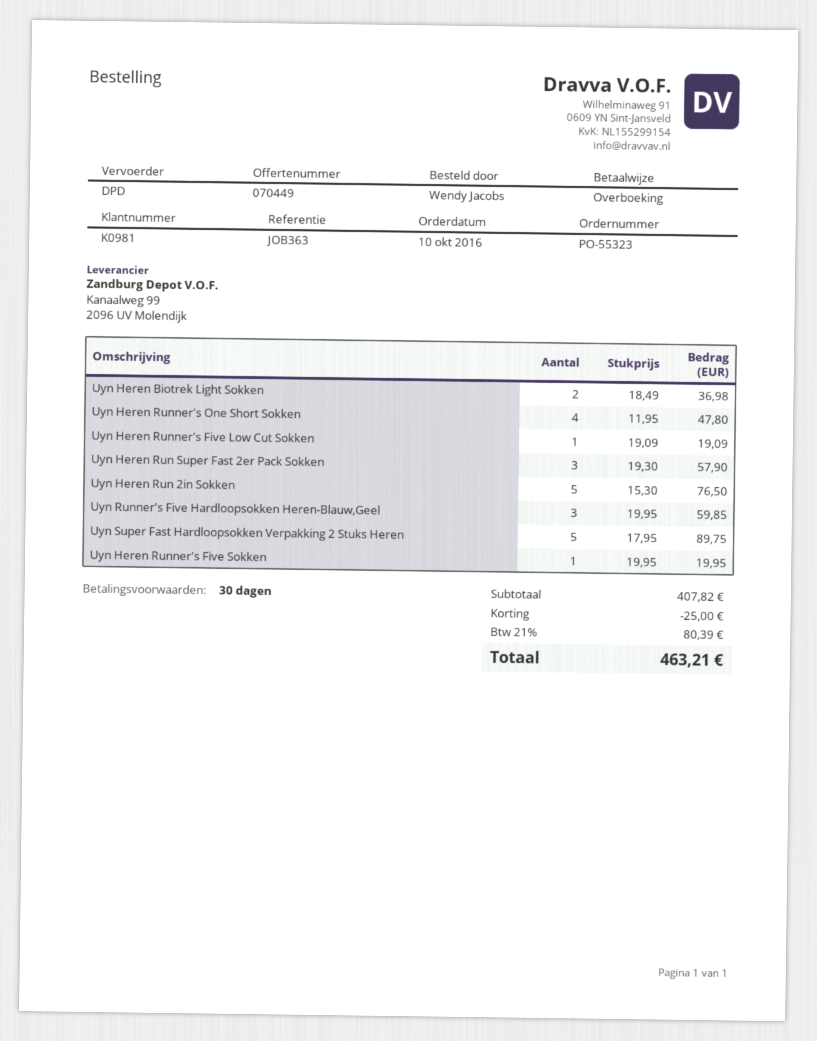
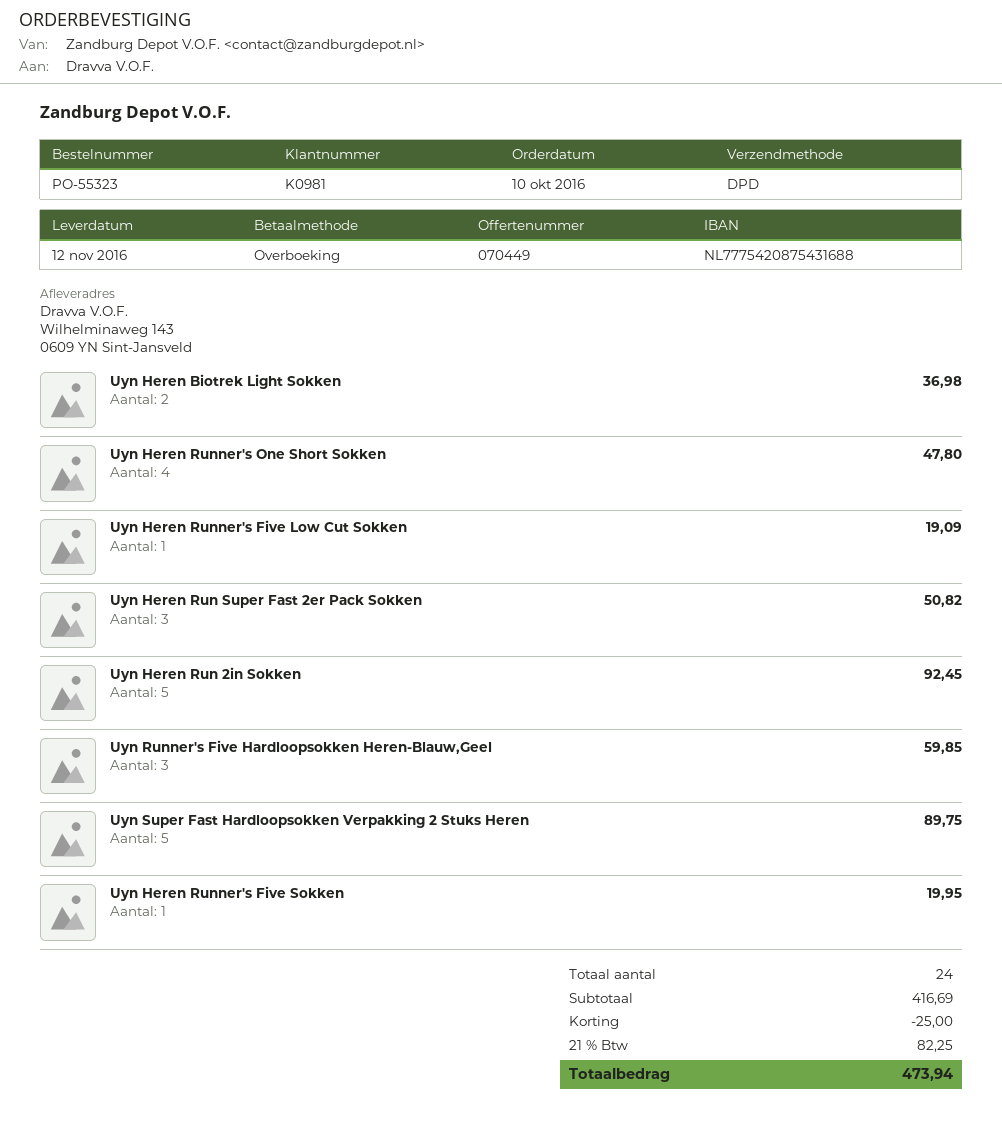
Uyn Heren Run Super Fast 2er Pack Sokken: 3 for 57.90 -> 3 for 50.82
Uyn Heren Run 2in Sokken: 5 for 76.50 -> 5 for 92.45
subtotal: 407.82 -> 416.69
tax: 21% = 80.39 -> 21% = 82.25
total: 463.21 -> 473.94

